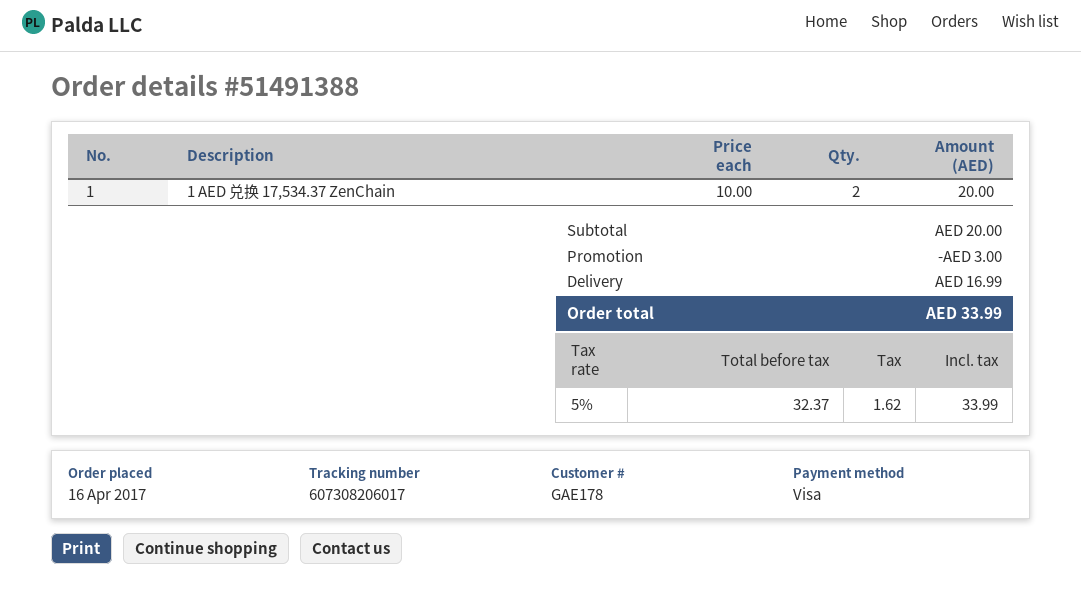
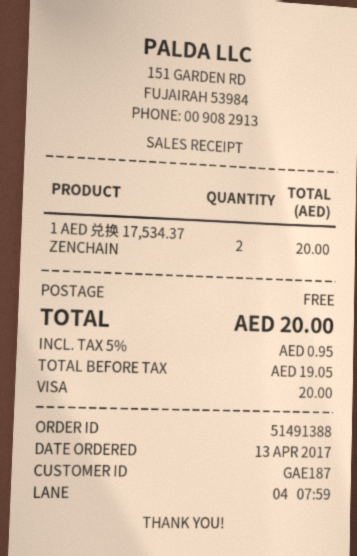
order date: 2017-04-16 -> 2017-04-13
customer number: GAE178 -> GAE187
discount: 3.00 -> none
shipping: 16.99 -> 0.00
net: 32.37 -> 19.05
tax: 5% = 1.62 -> 5% = 0.95
total: 33.99 -> 20.00

